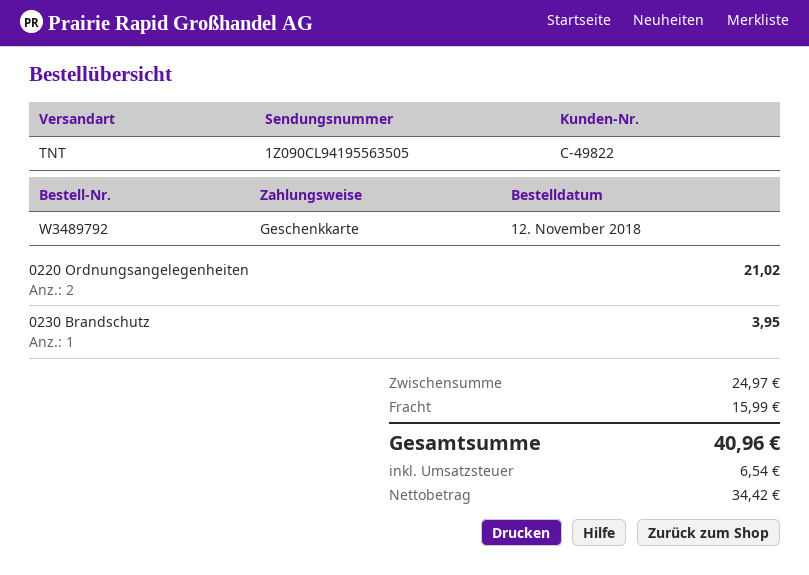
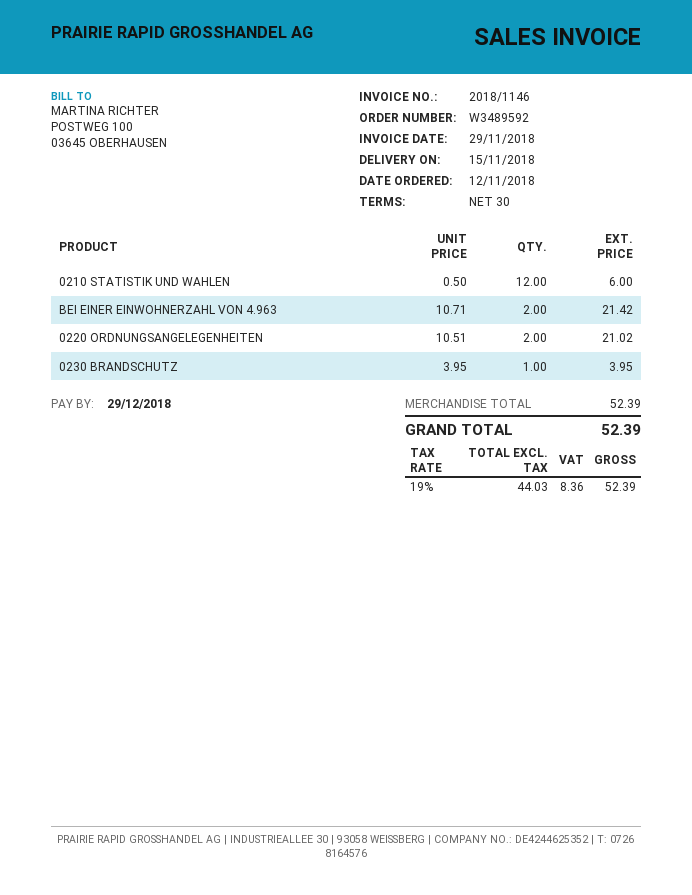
order number: W3489792 -> W3489592
0210 STATISTIK UND WAHLEN: none -> 12 for 6.00
BEI EINER EINWOHNERZAHL VON 4.963: none -> 2 for 21.42
subtotal: 24.97 -> 52.39
shipping: 15.99 -> none
net: 34.42 -> 44.03
tax: 6.54 -> 8.36
total: 40.96 -> 52.39

